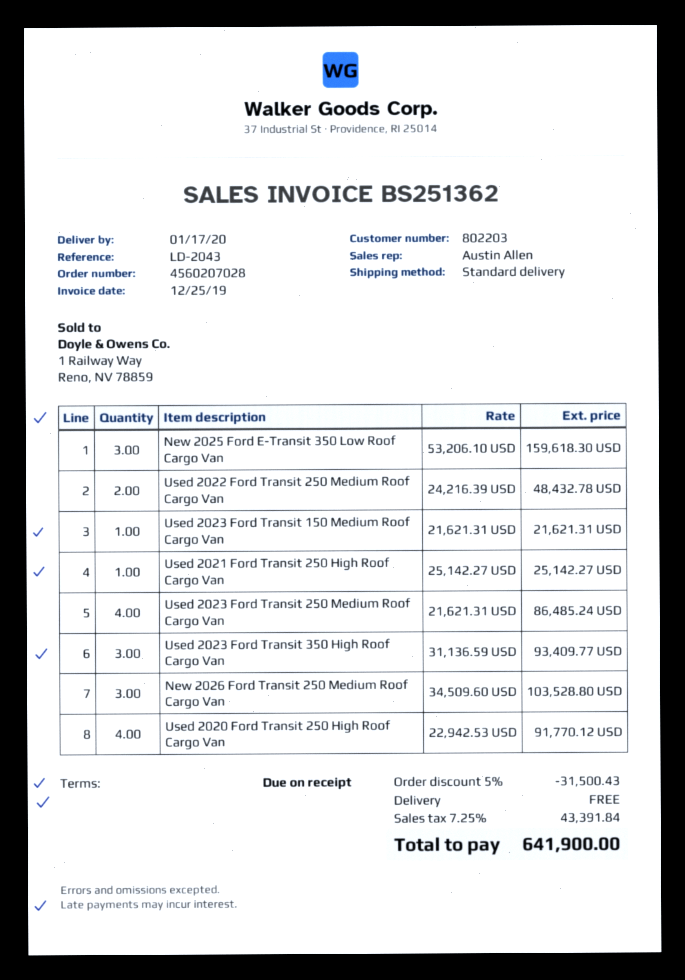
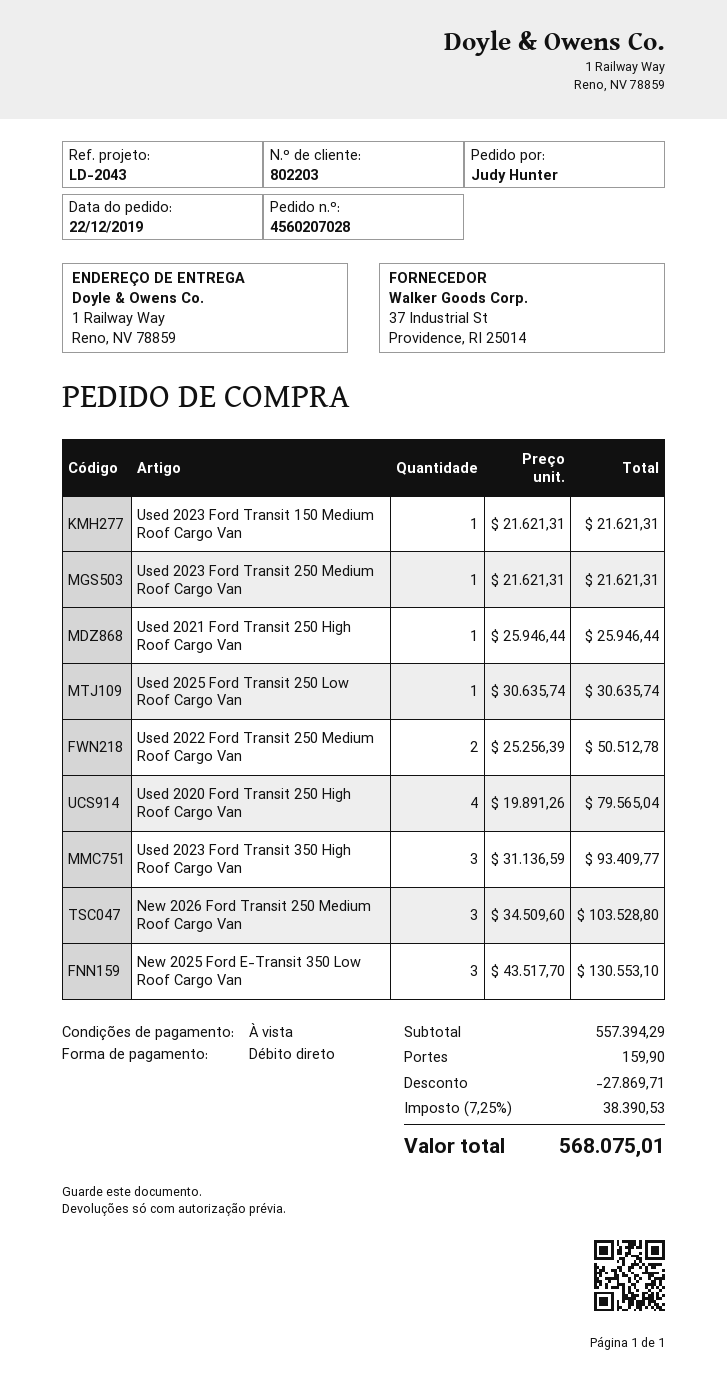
New 2025 Ford E-Transit 350 Low Roof Cargo Van: 3 x 53206.10 = 159618.30 -> 3 x 43517.70 = 130553.10
Used 2022 Ford Transit 250 Medium Roof Cargo Van: 2 x 24216.39 = 48432.78 -> 2 x 25256.39 = 50512.78
Used 2021 Ford Transit 250 High Roof Cargo Van: 1 x 25142.27 = 25142.27 -> 1 x 25946.44 = 25946.44
Used 2023 Ford Transit 250 Medium Roof Cargo Van: 4 x 21621.31 = 86485.24 -> 1 x 21621.31 = 21621.31
Used 2020 Ford Transit 250 High Roof Cargo Van: 4 x 22942.53 = 91770.12 -> 4 x 19891.26 = 79565.04
Used 2025 Ford Transit 250 Low Roof Cargo Van: none -> 1 x 30635.74 = 30635.74
discount: 31500.43 -> 27869.71
shipping: 0.00 -> 159.90
tax: 7.25% = 43391.84 -> 7.25% = 38390.53
total: 641900.00 -> 568075.01

